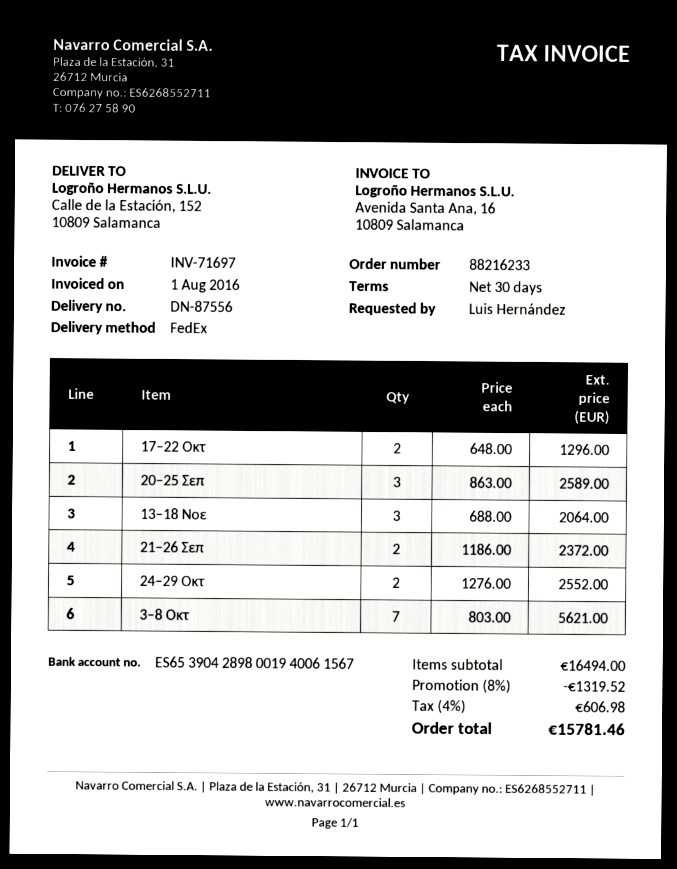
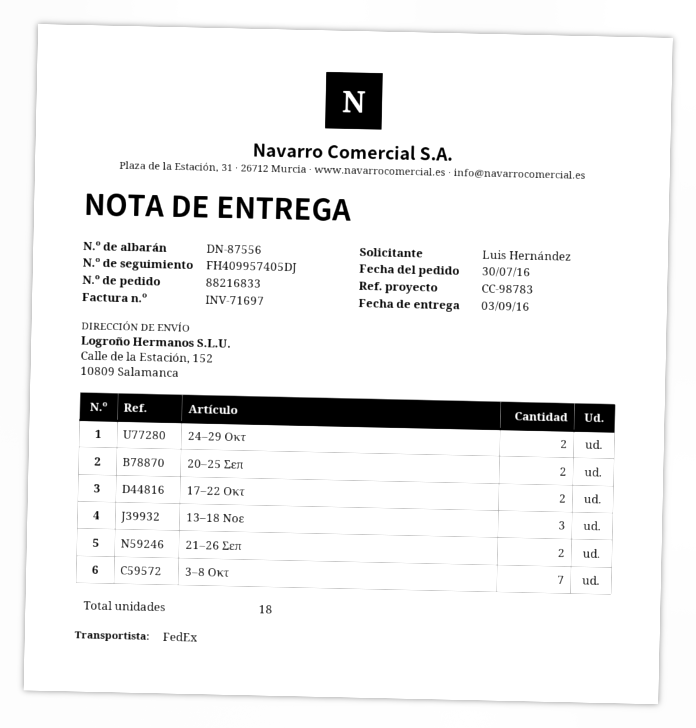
order number: 88216233 -> 88216833
20–25 Σεπ: 3 -> 2

